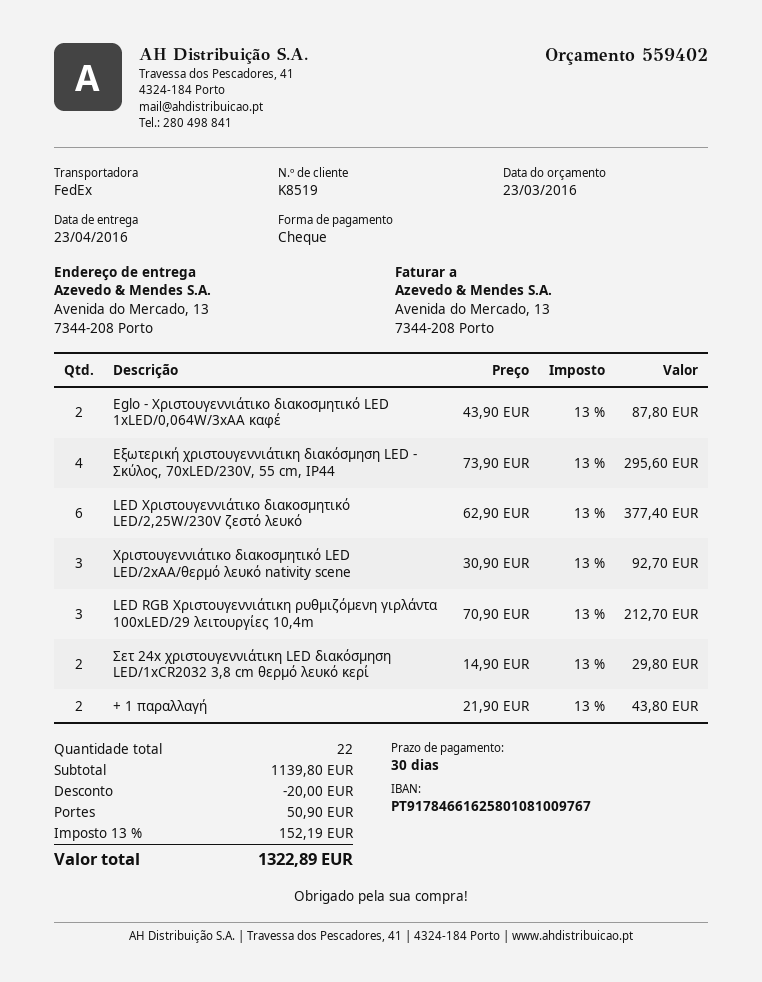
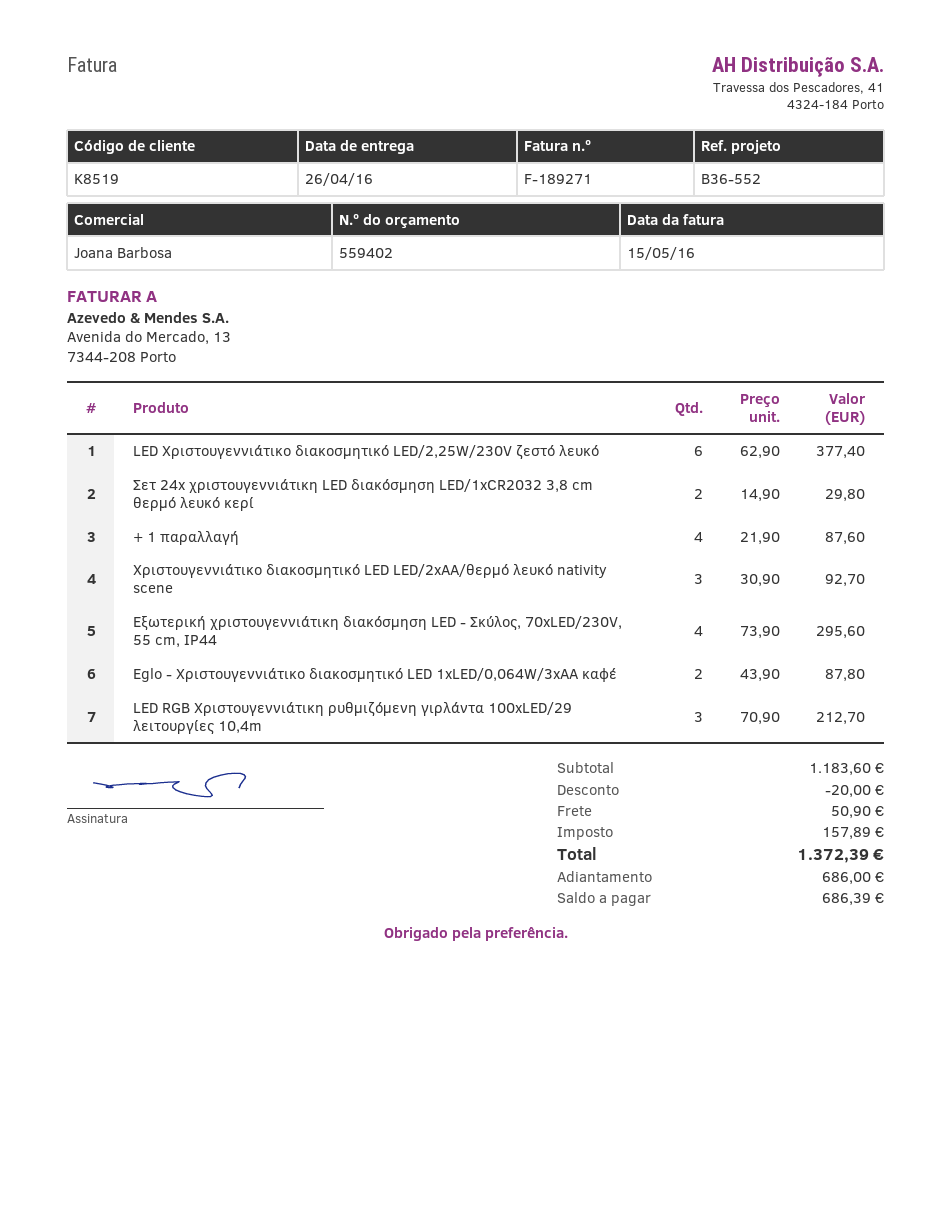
delivery date: 2016-04-23 -> 2016-04-26
+ 1 παραλλαγή: 2 x 21.90 = 43.80 -> 4 x 21.90 = 87.60
subtotal: 1139.80 -> 1183.60
tax: 152.19 -> 157.89
total: 1322.89 -> 1372.39

